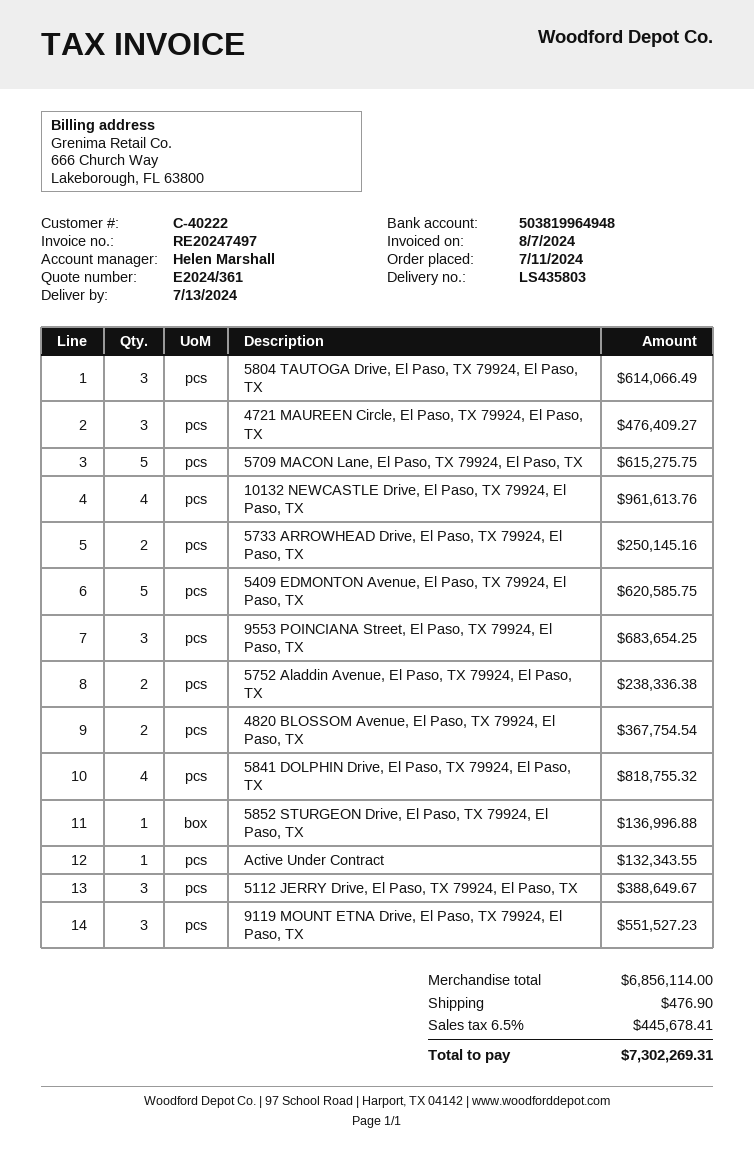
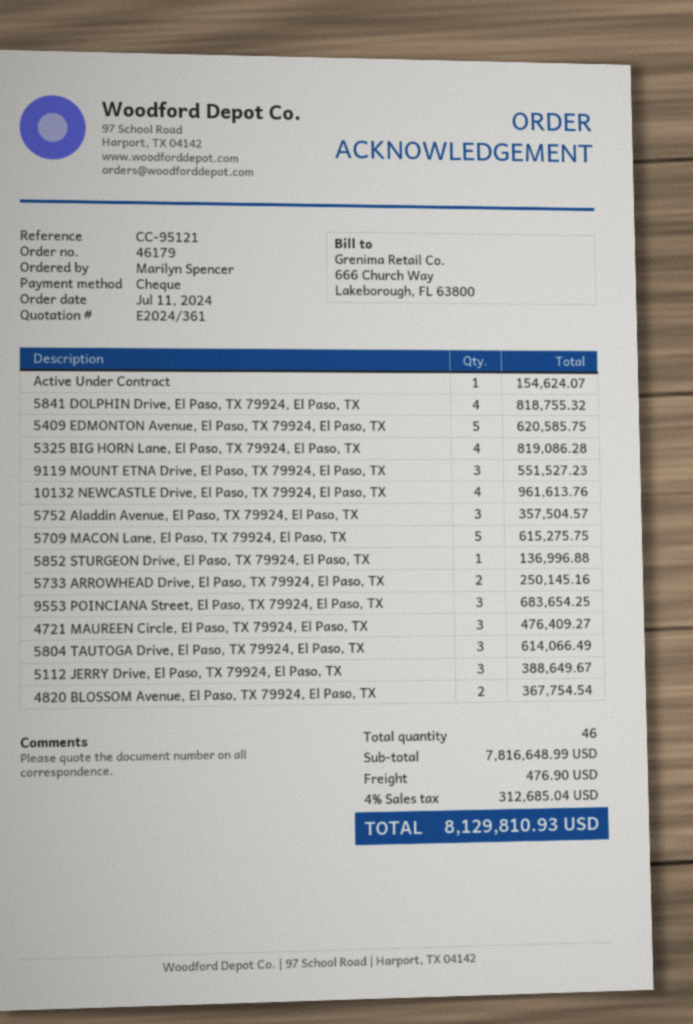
5752 Aladdin Avenue, El Paso, TX 79924, El Paso, TX: 2 for 238336.38 -> 3 for 357504.57
Active Under Contract: 1 for 132343.55 -> 1 for 154624.07
5325 BIG HORN Lane, El Paso, TX 79924, El Paso, TX: none -> 4 for 819086.28
subtotal: 6856114.00 -> 7816648.99
tax: 6.5% = 445678.41 -> 4% = 312685.04
total: 7302269.31 -> 8129810.93

